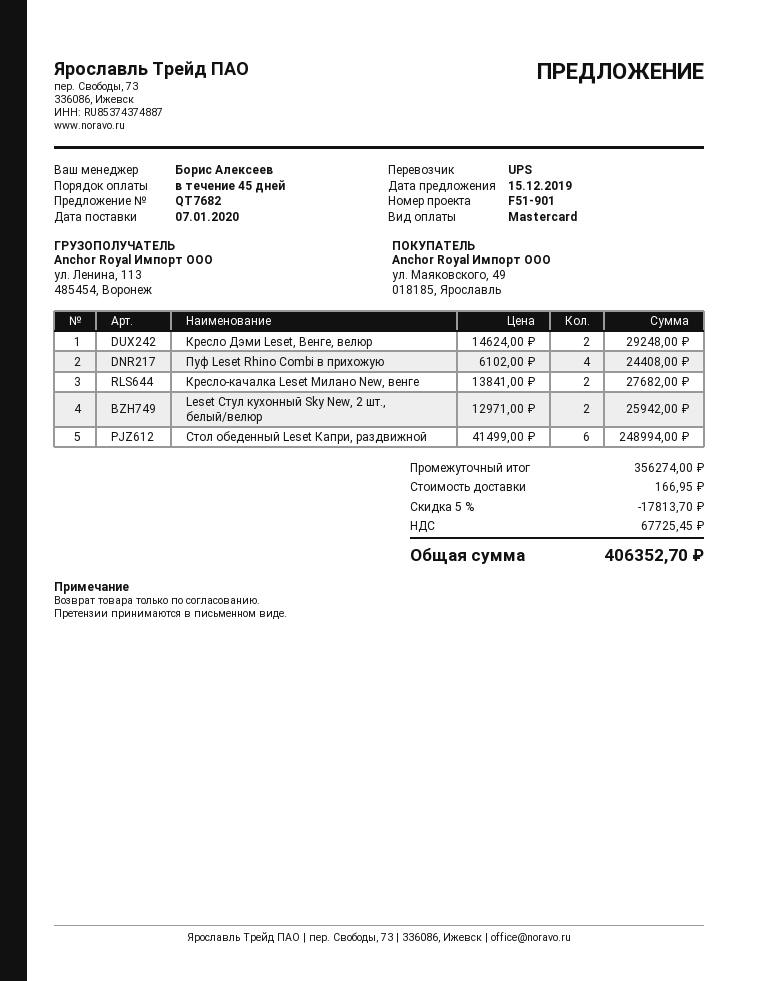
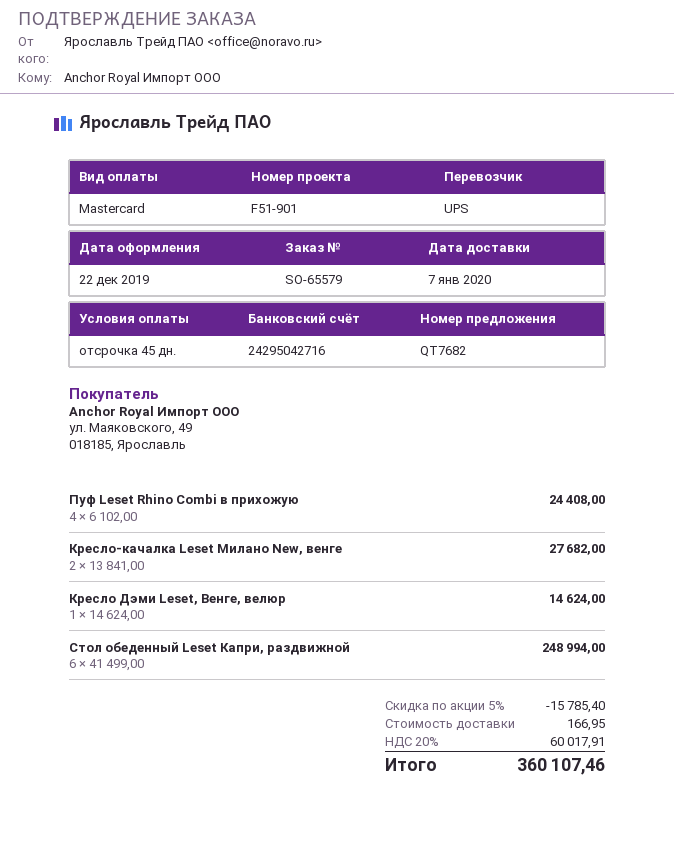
Кресло Дэми Leset, Венге, велюр: 2 x 14624.00 = 29248.00 -> 1 x 14624.00 = 14624.00
Leset Стул кухонный Sky New, 2 шт., белый/велюр: 2 x 12971.00 = 25942.00 -> none
discount: 5% = 17813.70 -> 5% = 15785.40
tax: 67725.45 -> 60017.91
total: 406352.70 -> 360107.46

